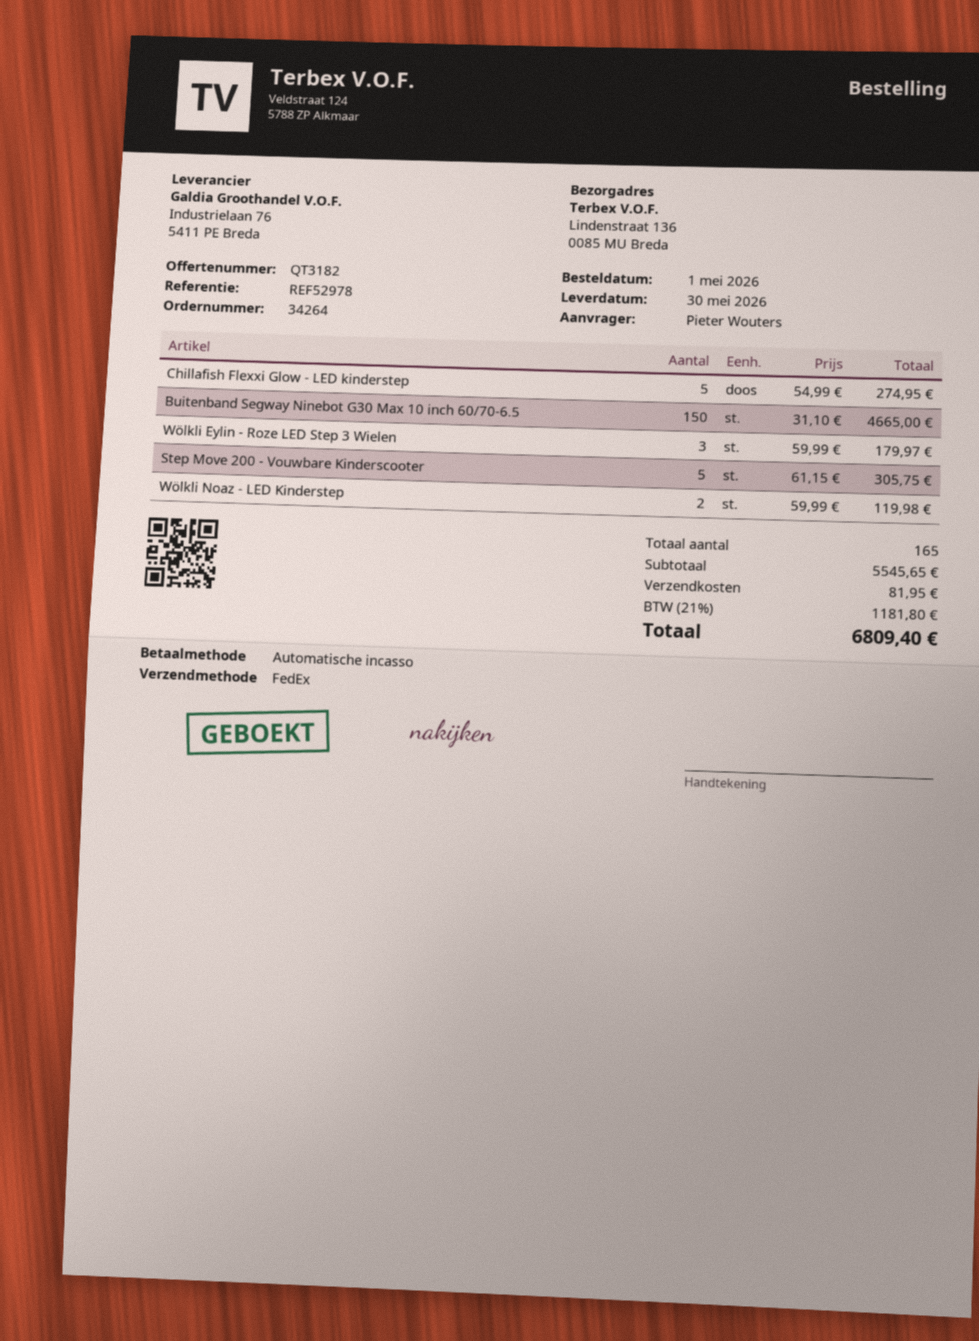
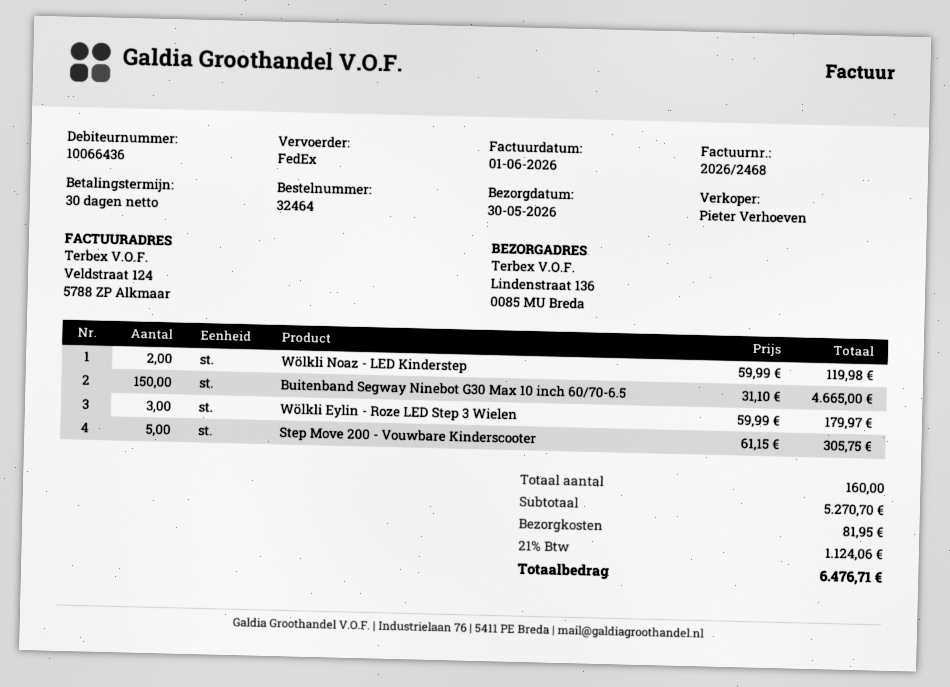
order number: 34264 -> 32464
Chillafish Flexxi Glow - LED kinderstep: 5 x 54.99 = 274.95 -> none
total quantity: 165 -> 160
subtotal: 5545.65 -> 5270.70
tax: 21% = 1181.80 -> 21% = 1124.06
total: 6809.40 -> 6476.71

